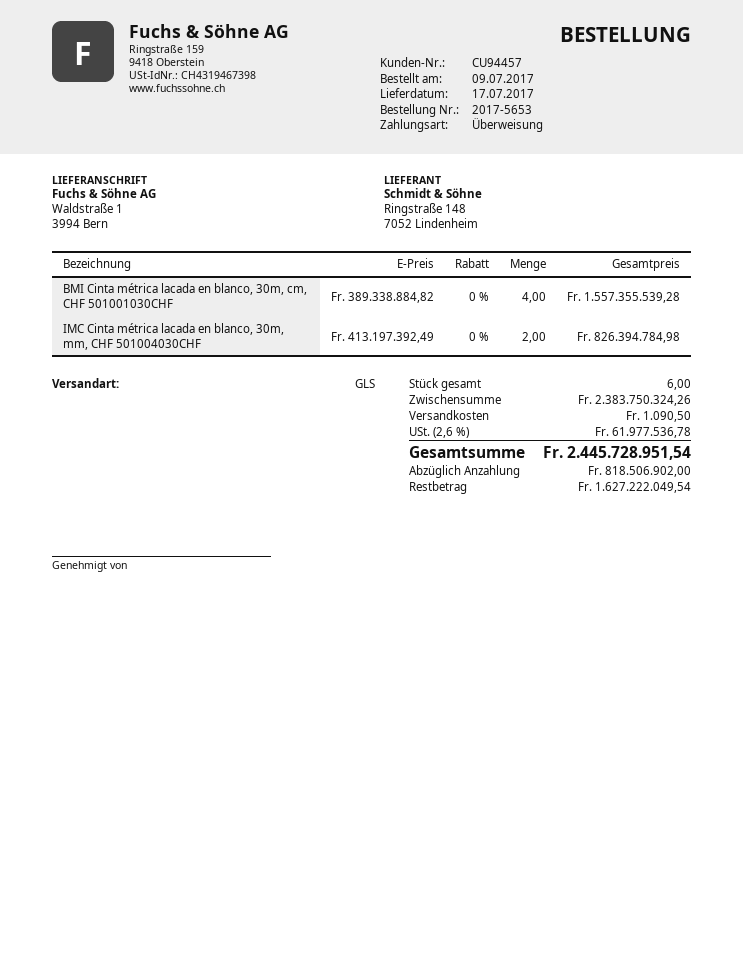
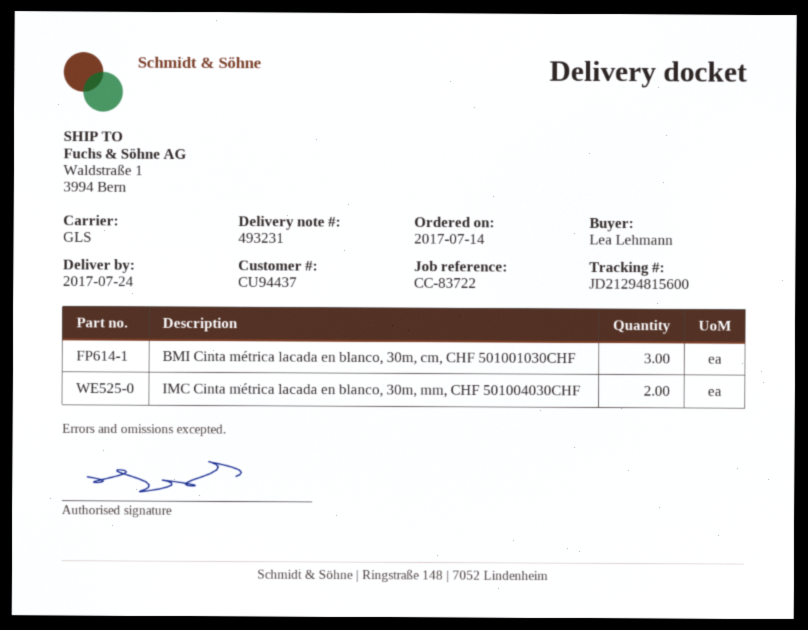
order date: 2017-07-09 -> 2017-07-14
delivery date: 2017-07-17 -> 2017-07-24
customer number: CU94457 -> CU94437
BMI Cinta métrica lacada en blanco, 30m, cm, CHF 501001030CHF: 4 -> 3

